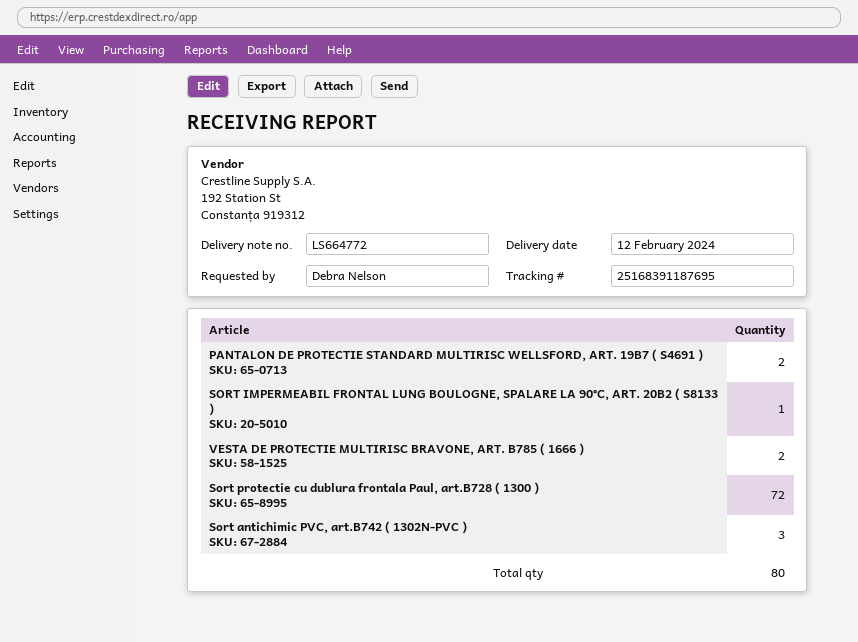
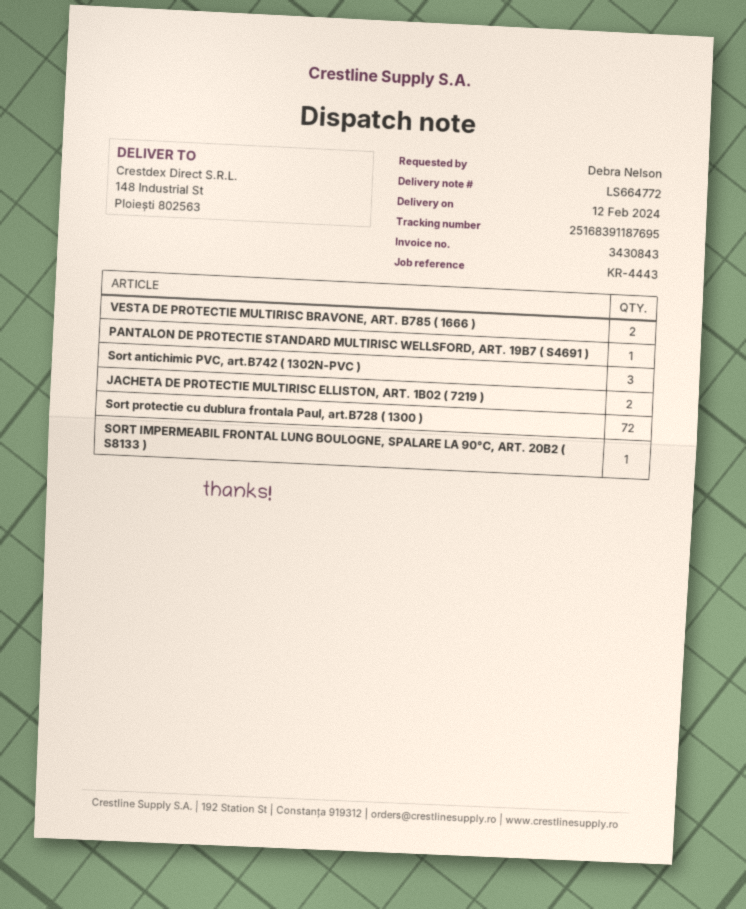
PANTALON DE PROTECTIE STANDARD MULTIRISC WELLSFORD, ART. 19B7 ( S4691 ): 2 -> 1
JACHETA DE PROTECTIE MULTIRISC ELLISTON, ART. 1B02 ( 7219 ): none -> 2

